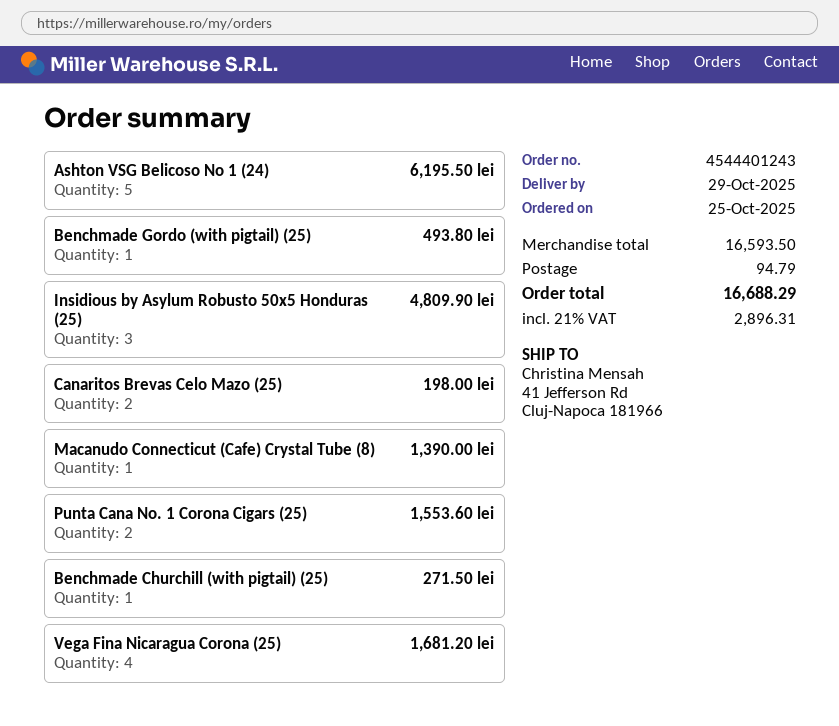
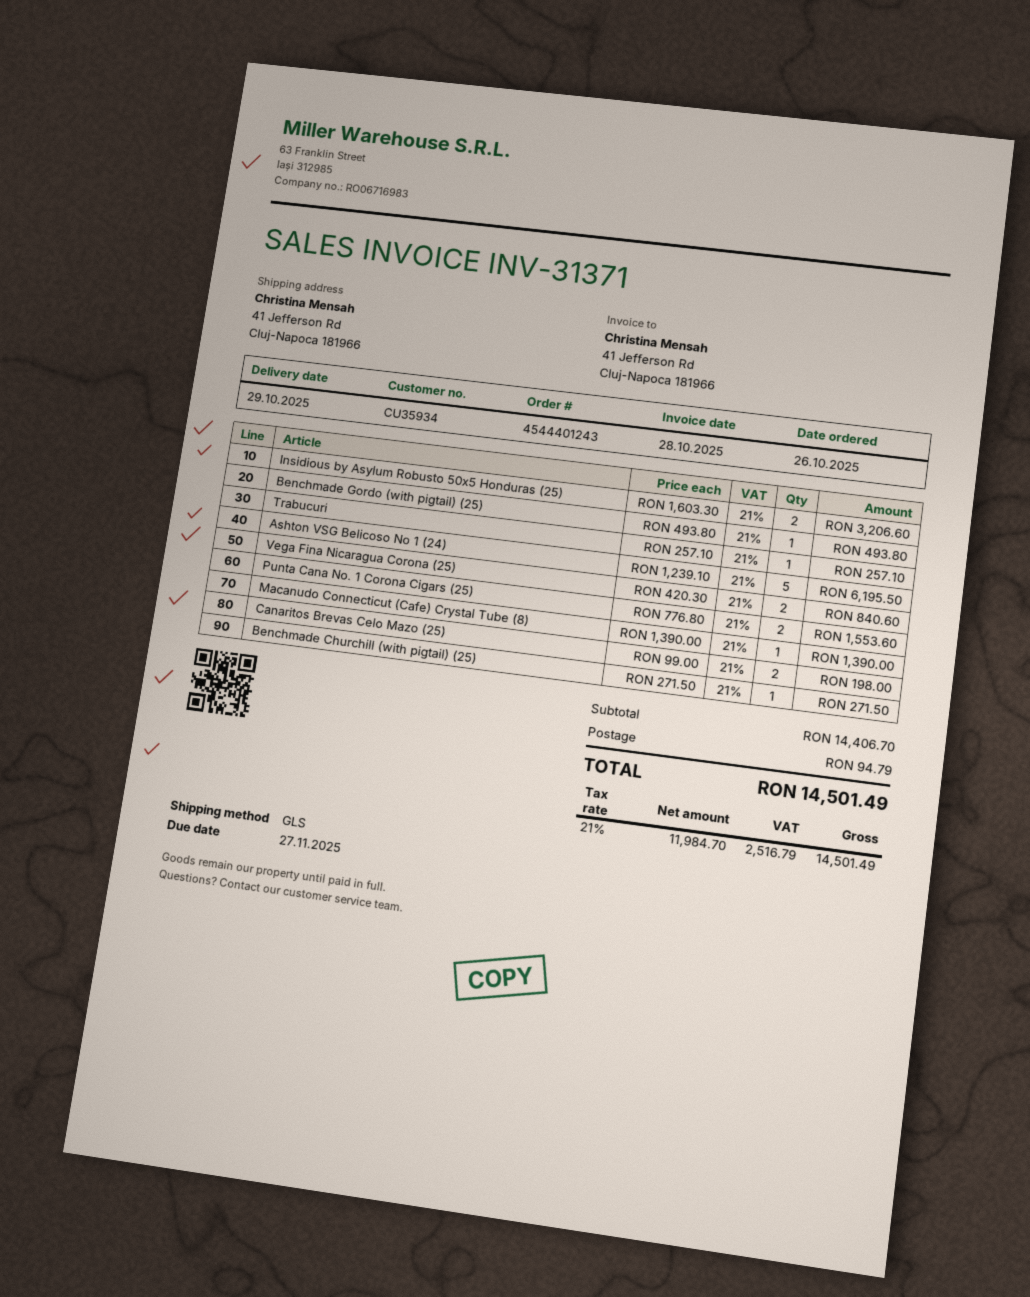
order date: 2025-10-25 -> 2025-10-26
Insidious by Asylum Robusto 50x5 Honduras (25): 3 for 4809.90 -> 2 for 3206.60
Vega Fina Nicaragua Corona (25): 4 for 1681.20 -> 2 for 840.60
Trabucuri: none -> 1 for 257.10
subtotal: 16593.50 -> 14406.70
tax: 21% = 2896.31 -> 21% = 2516.79
total: 16688.29 -> 14501.49

